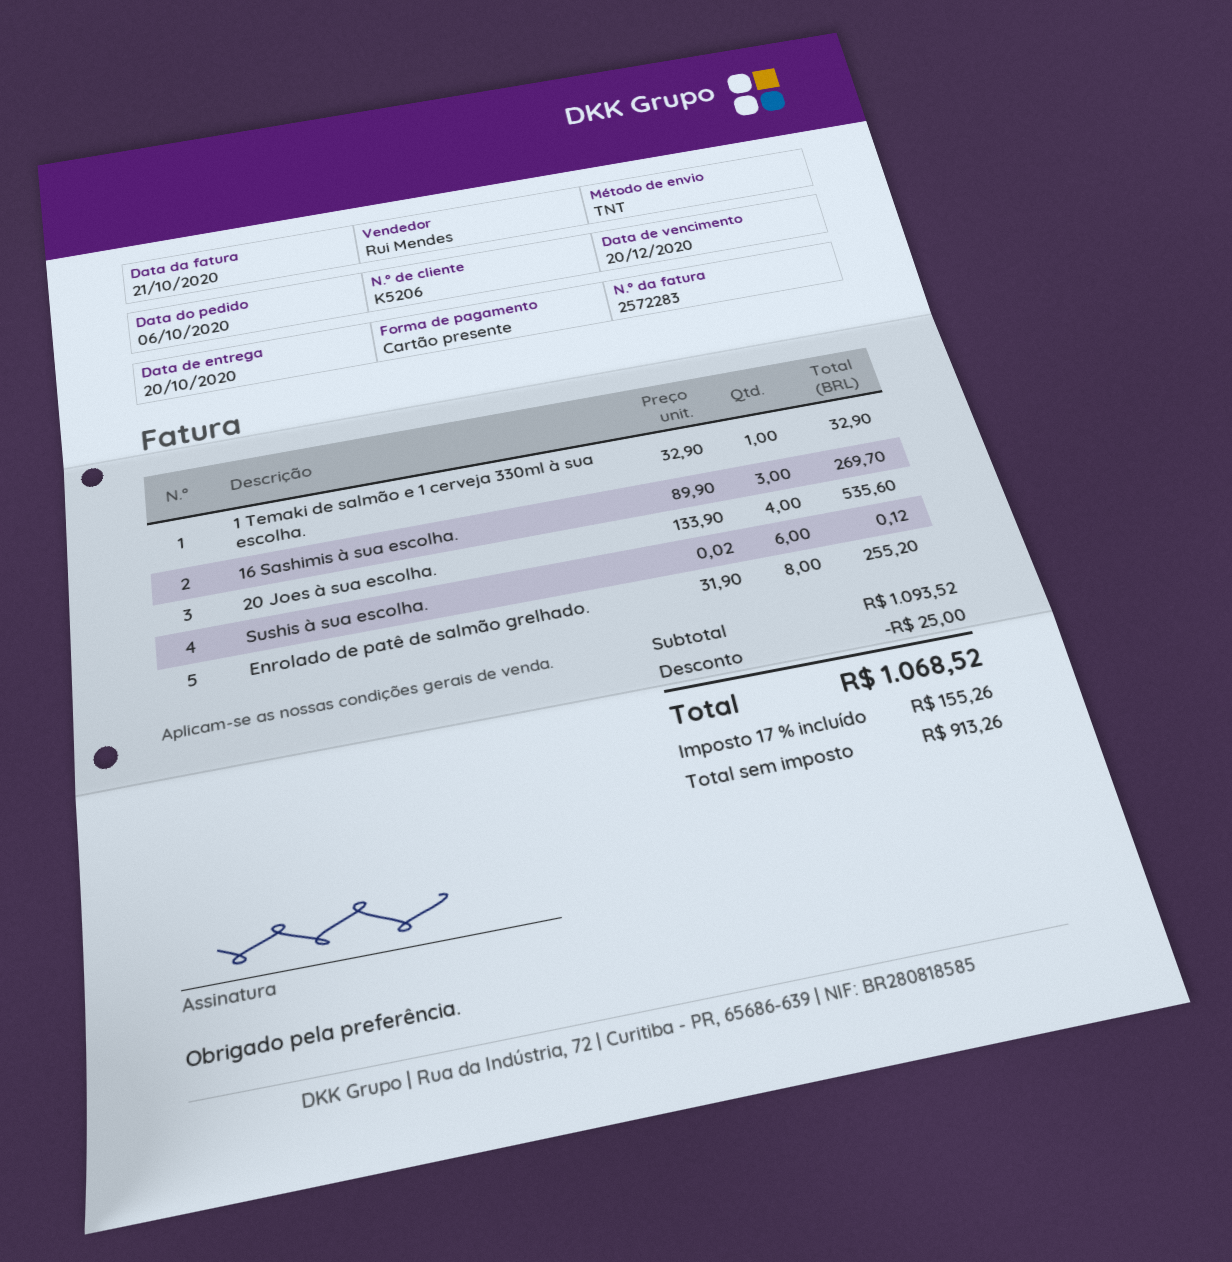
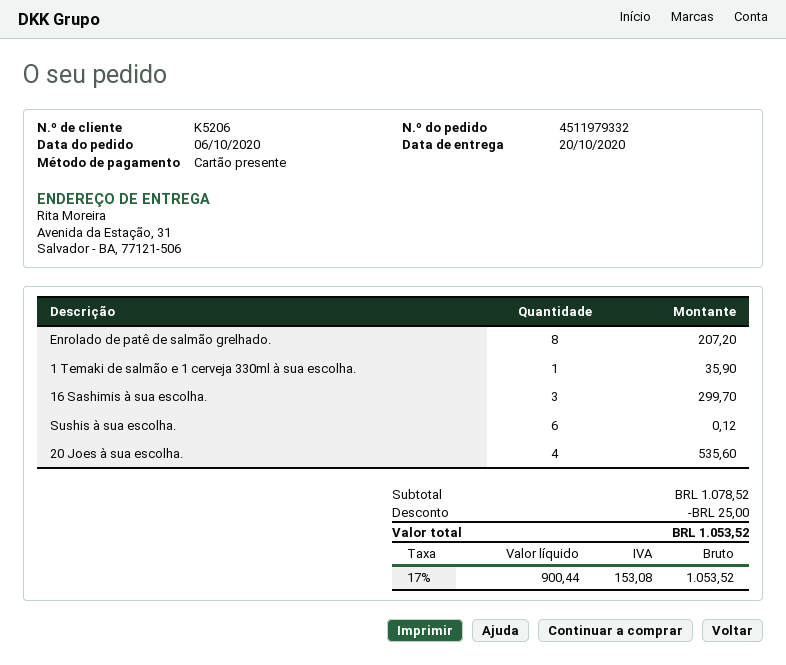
1 Temaki de salmão e 1 cerveja 330ml à sua escolha.: 1 for 32.90 -> 1 for 35.90
16 Sashimis à sua escolha.: 3 for 269.70 -> 3 for 299.70
Enrolado de patê de salmão grelhado.: 8 for 255.20 -> 8 for 207.20
subtotal: 1093.52 -> 1078.52
net: 913.26 -> 900.44
tax: 17% = 155.26 -> 17% = 153.08
total: 1068.52 -> 1053.52

